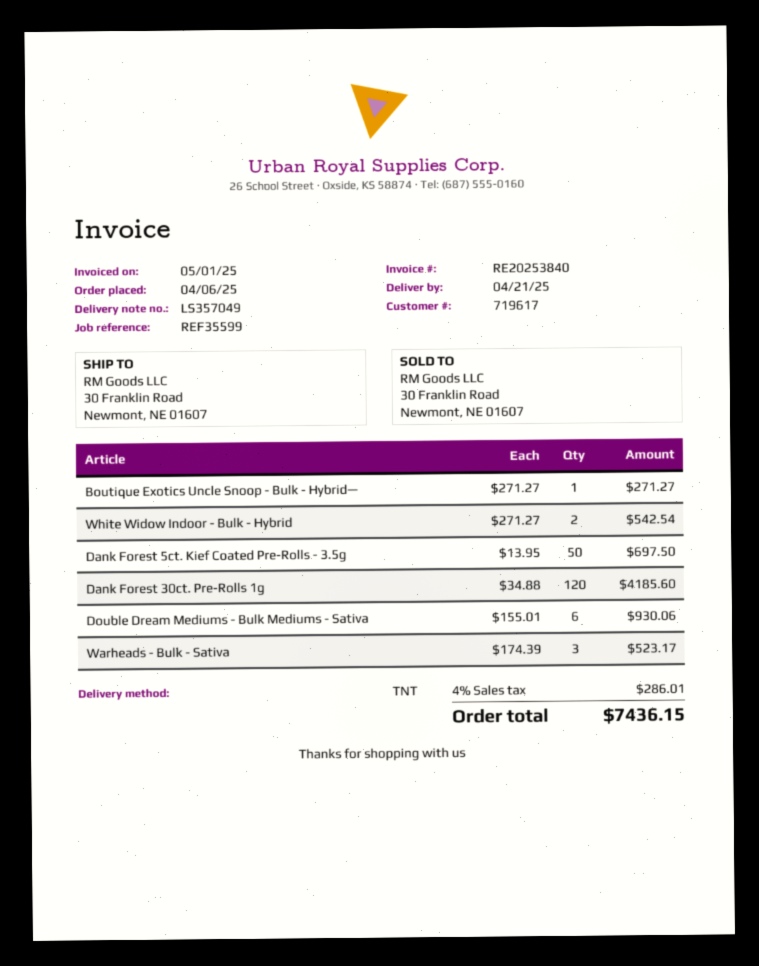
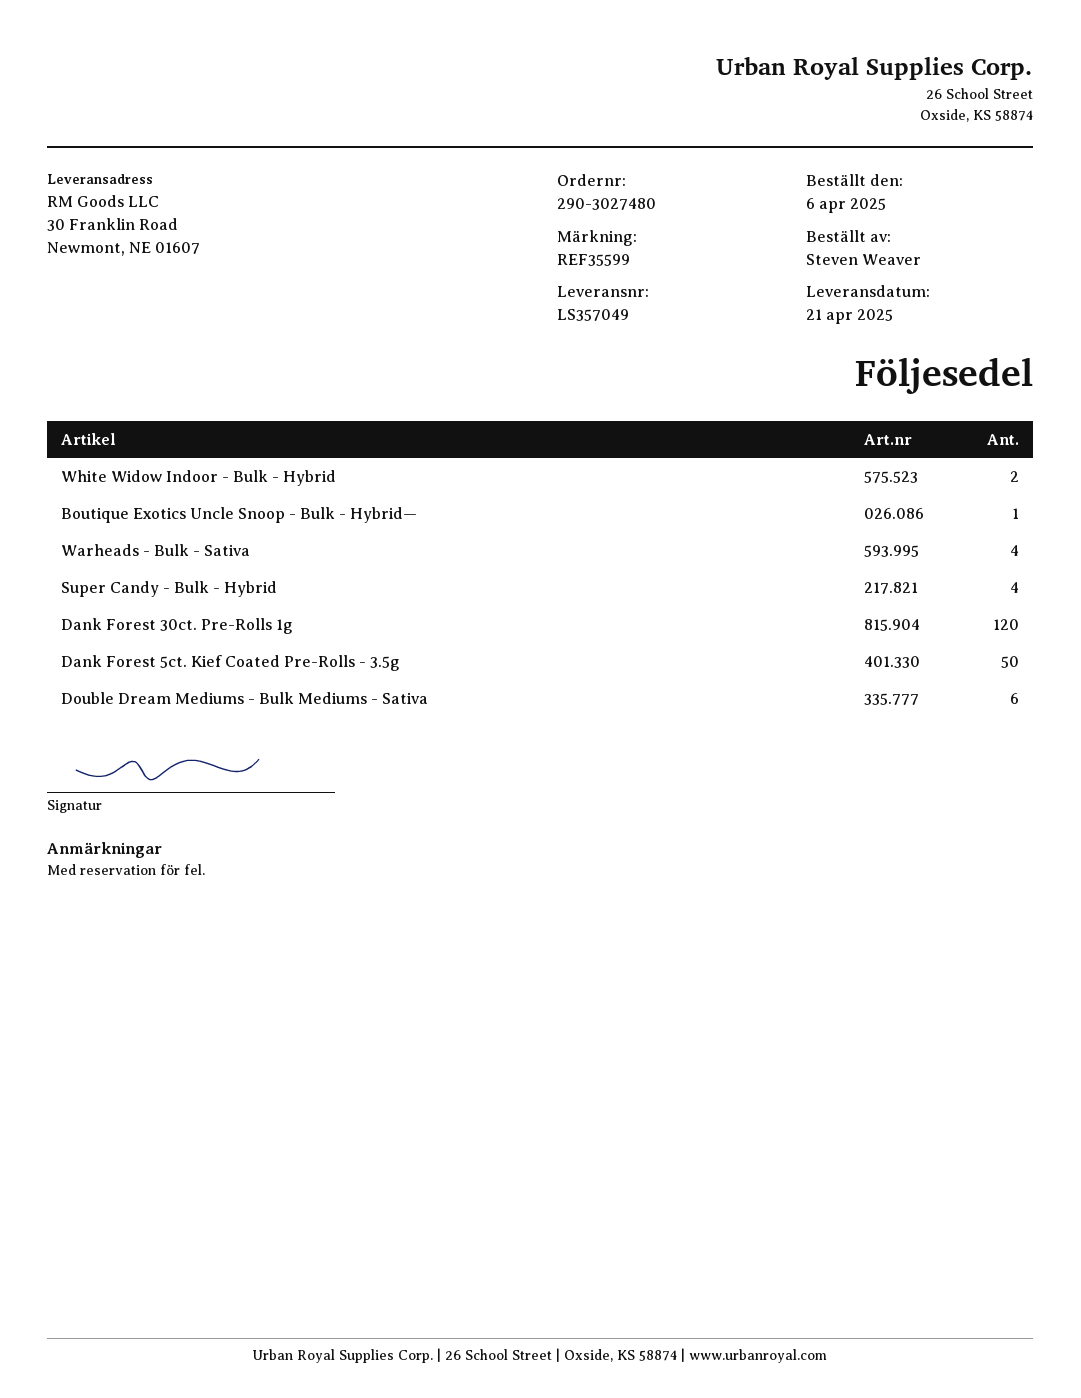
Warheads - Bulk - Sativa: 3 -> 4
Super Candy - Bulk - Hybrid: none -> 4

